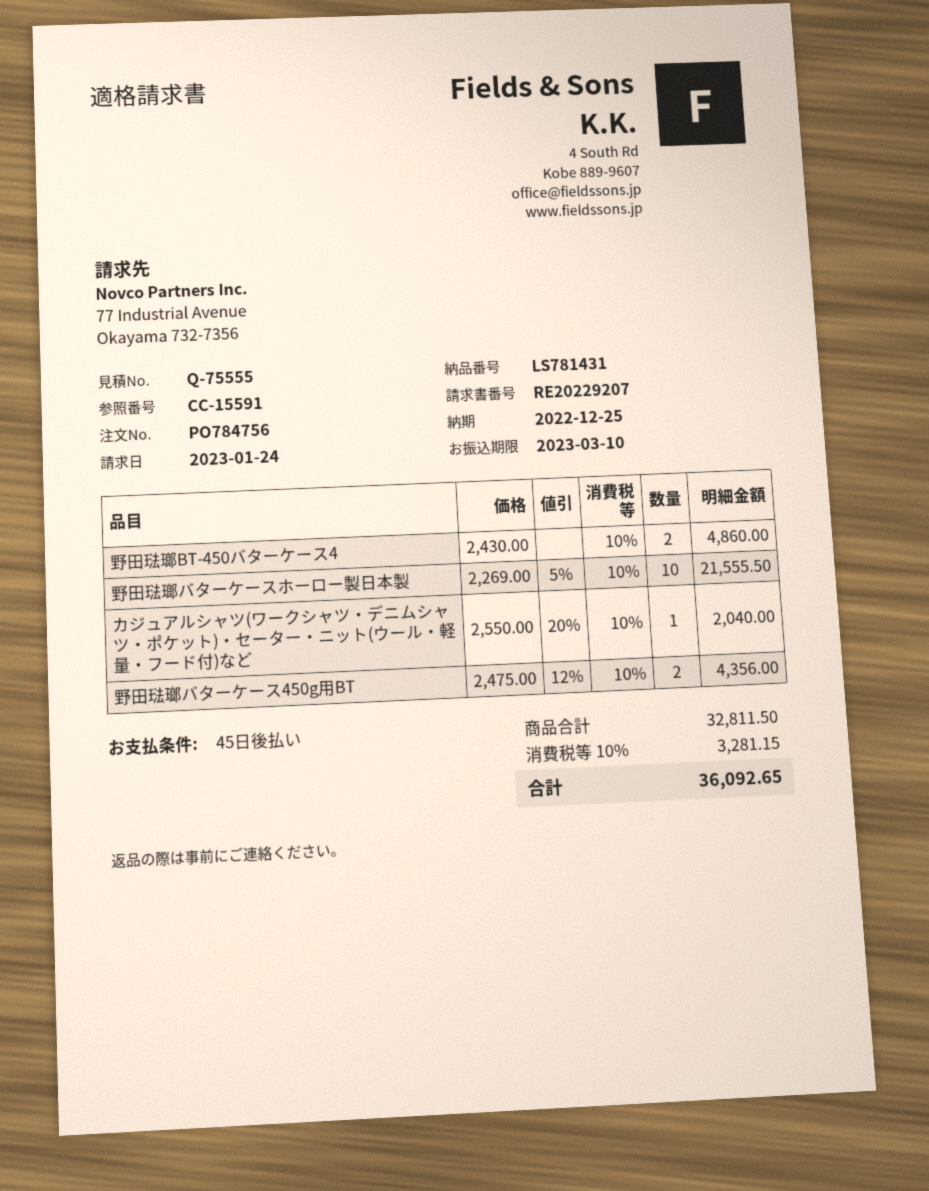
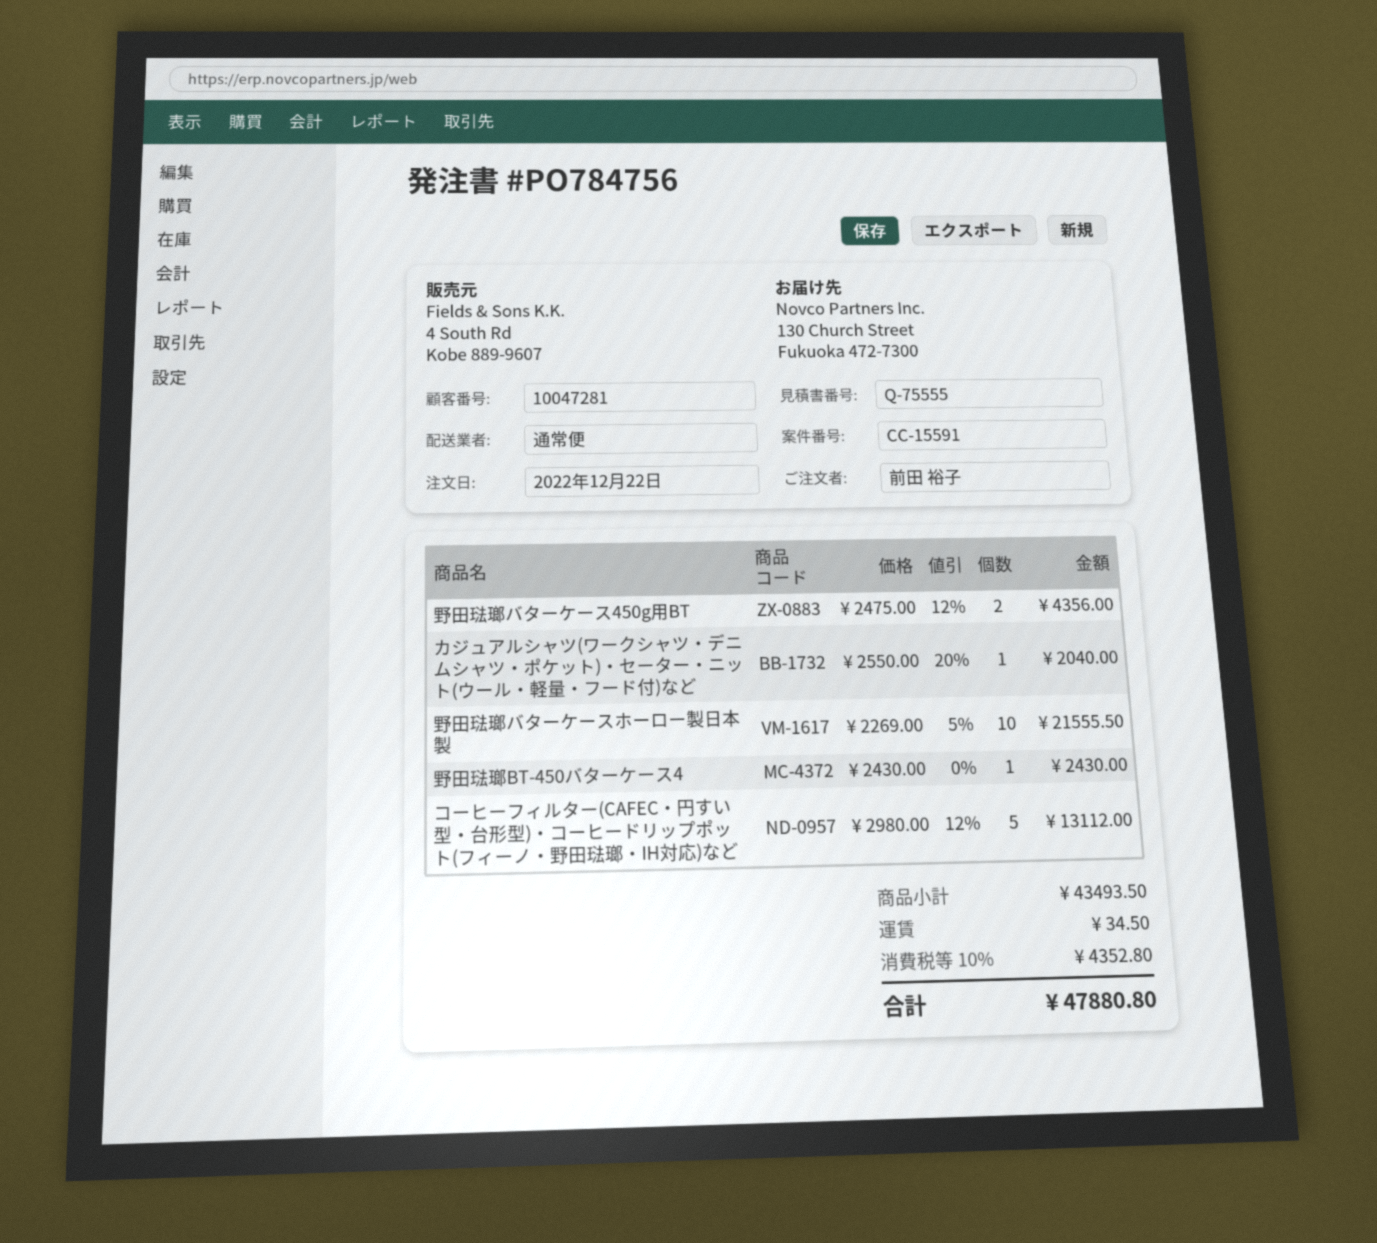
野田琺瑯BT-450バターケース4: 2 x 2430.00 = 4860.00 -> 1 x 2430.00 = 2430.00
コーヒーフィルター(CAFEC・円すい型・台形型)・コーヒードリップポット(フィーノ・野田琺瑯・IH対応)など: none -> 5 x 2980.00 - 12% = 13112.00
subtotal: 32811.50 -> 43493.50
shipping: none -> 34.50
tax: 10% = 3281.15 -> 10% = 4352.80
total: 36092.65 -> 47880.80

